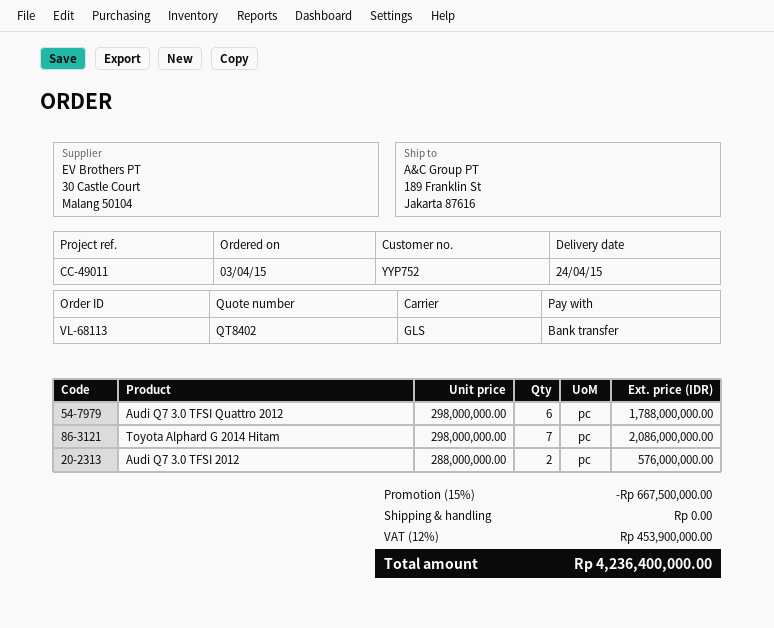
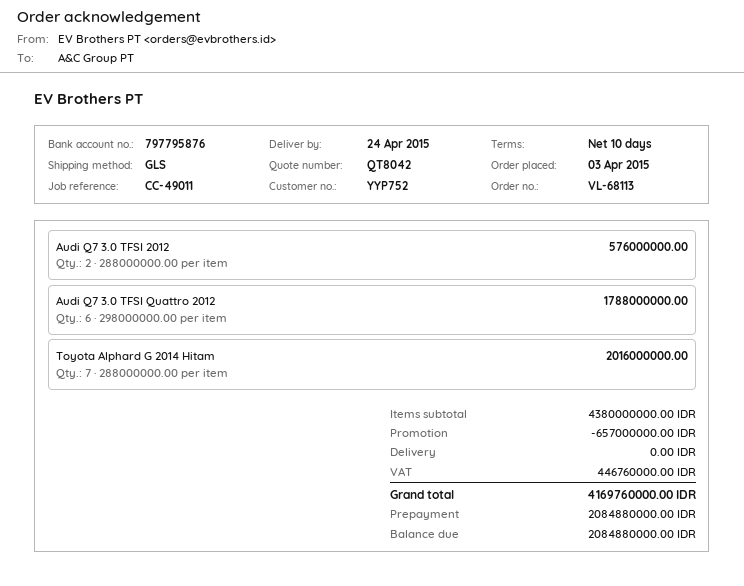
quote number: QT8402 -> QT8042
Toyota Alphard G 2014 Hitam: 7 x 298000000.00 = 2086000000.00 -> 7 x 288000000.00 = 2016000000.00
discount: 667500000.00 -> 657000000.00
tax: 453900000.00 -> 446760000.00
total: 4236400000.00 -> 4169760000.00

